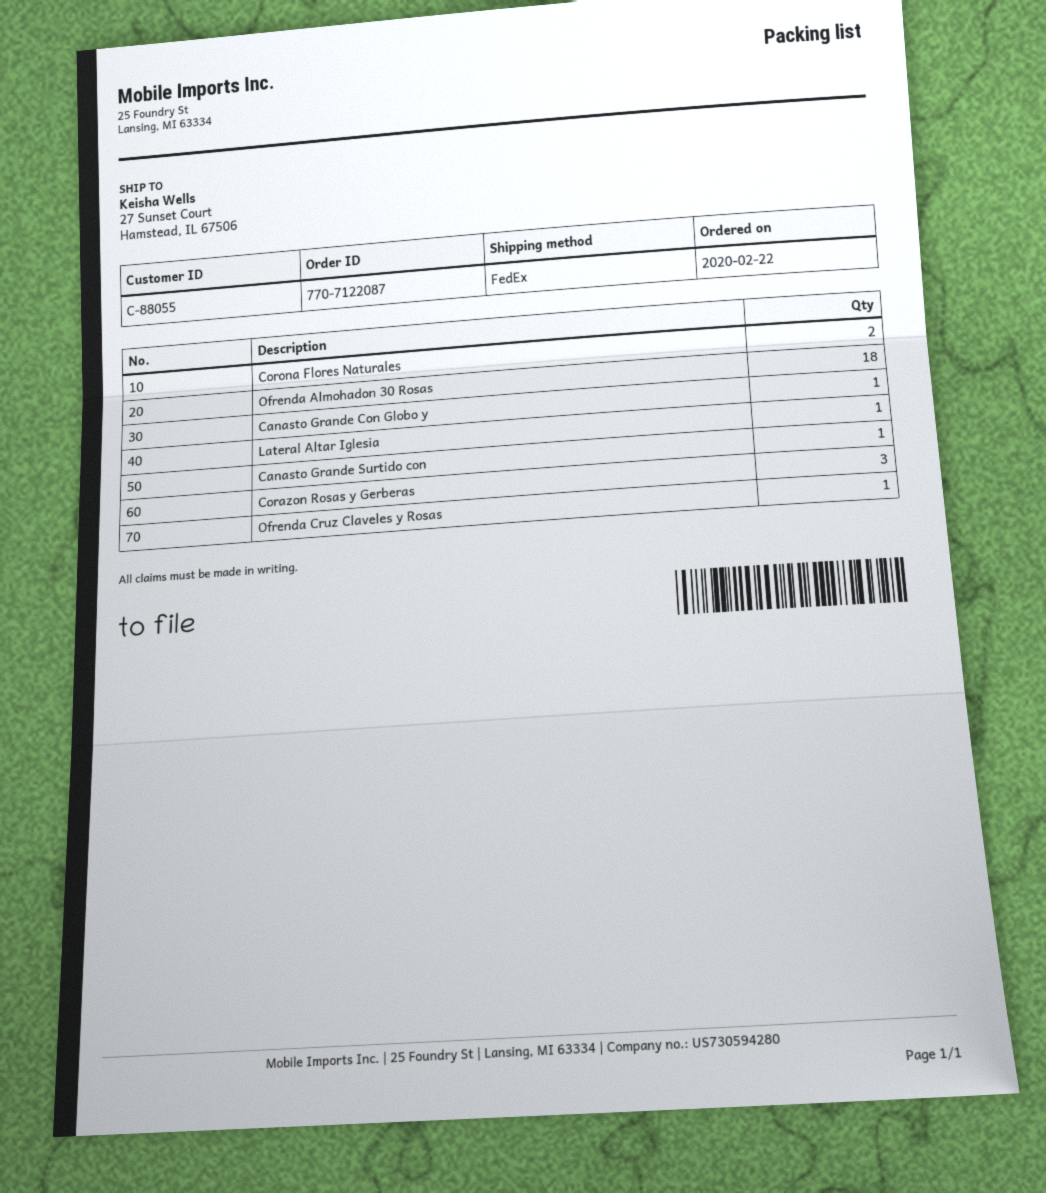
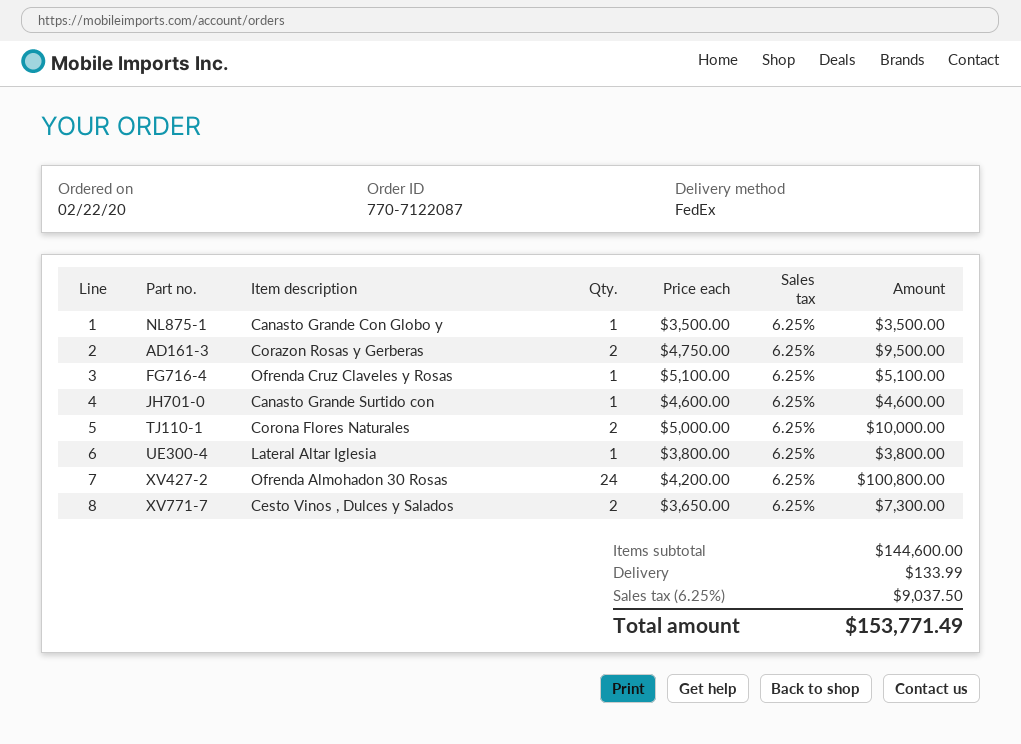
Ofrenda Almohadon 30 Rosas: 18 -> 24
Corazon Rosas y Gerberas: 3 -> 2
Cesto Vinos , Dulces y Salados: none -> 2

